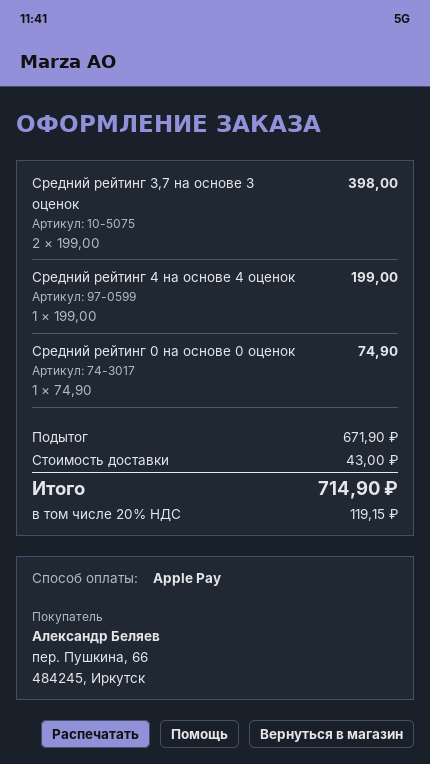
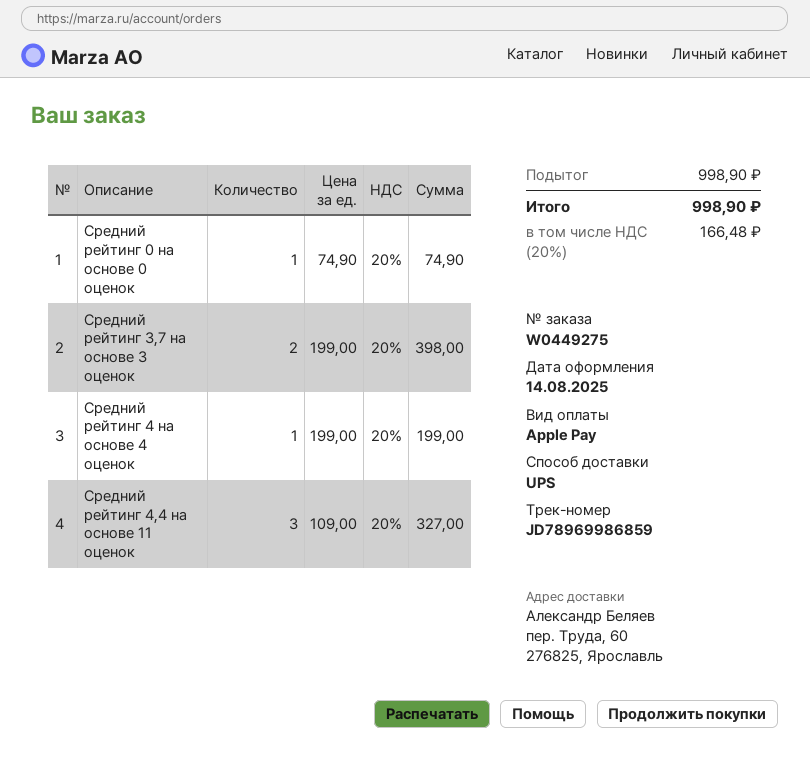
Средний рейтинг 4,4 на основе 11 оценок: none -> 3 x 109.00 = 327.00
subtotal: 671.90 -> 998.90
shipping: 43.00 -> none
tax: 20% = 119.15 -> 20% = 166.48
total: 714.90 -> 998.90

